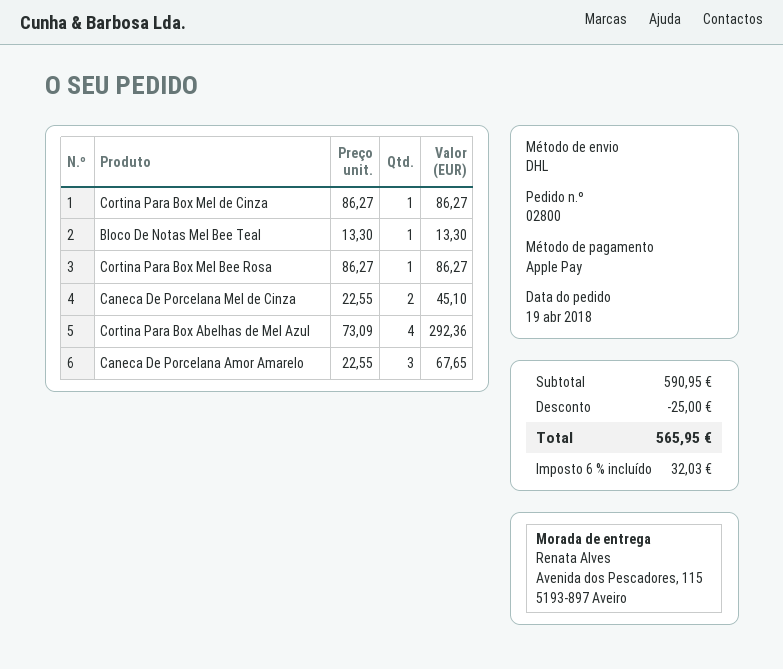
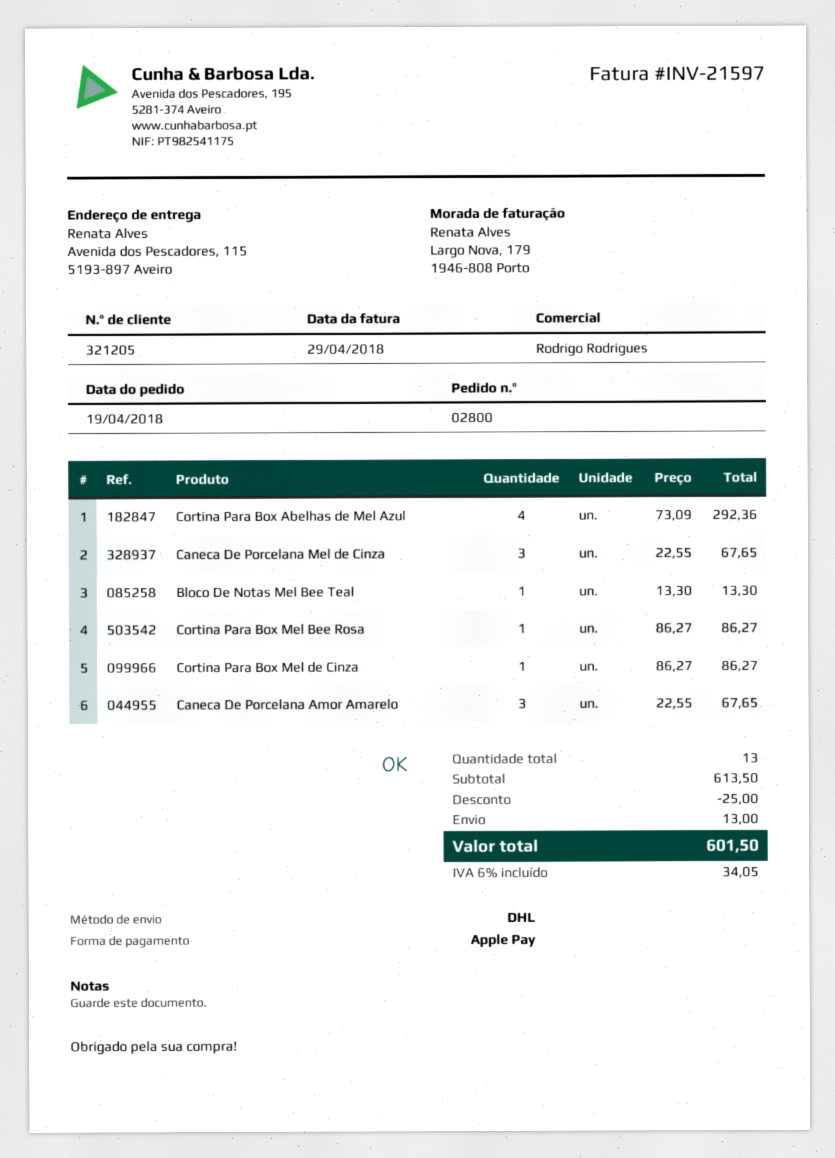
Caneca De Porcelana Mel de Cinza: 2 x 22.55 = 45.10 -> 3 x 22.55 = 67.65
subtotal: 590.95 -> 613.50
shipping: none -> 13.00
tax: 6% = 32.03 -> 6% = 34.05
total: 565.95 -> 601.50

